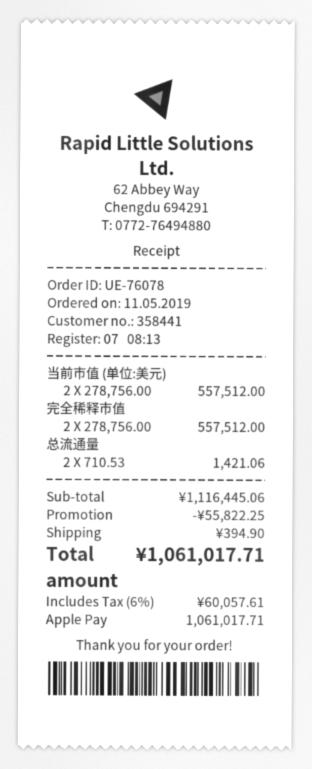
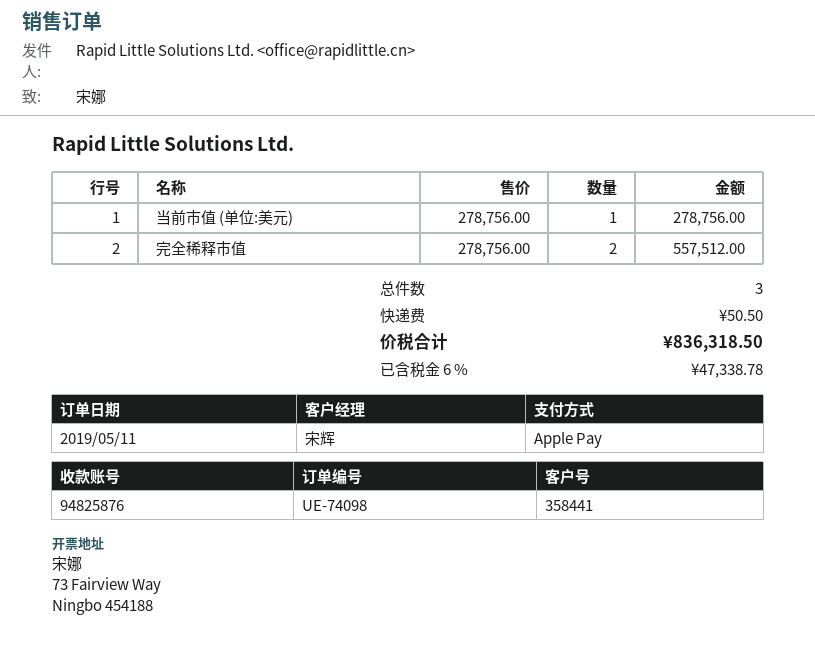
order number: UE-76078 -> UE-74098
当前市值 (单位:美元): 2 x 278756.00 = 557512.00 -> 1 x 278756.00 = 278756.00
总流通量: 2 x 710.53 = 1421.06 -> none
discount: 55822.25 -> none
shipping: 394.90 -> 50.50
tax: 6% = 60057.61 -> 6% = 47338.78
total: 1061017.71 -> 836318.50

